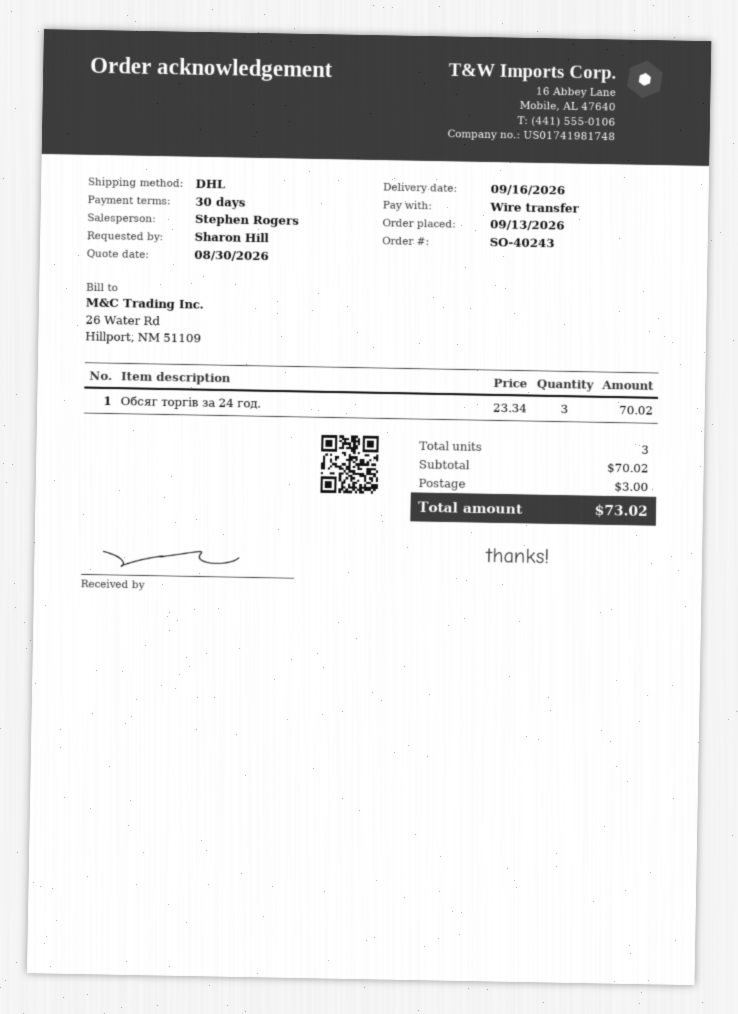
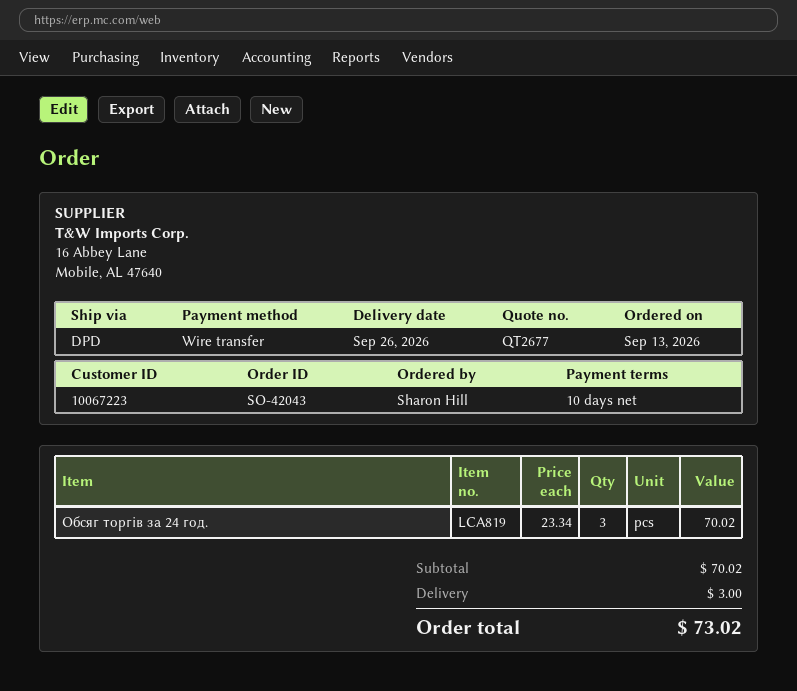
order number: SO-40243 -> SO-42043
delivery date: 2026-09-16 -> 2026-09-26
payment terms: 30 days -> 10 days
shipping method: DHL -> DPD

